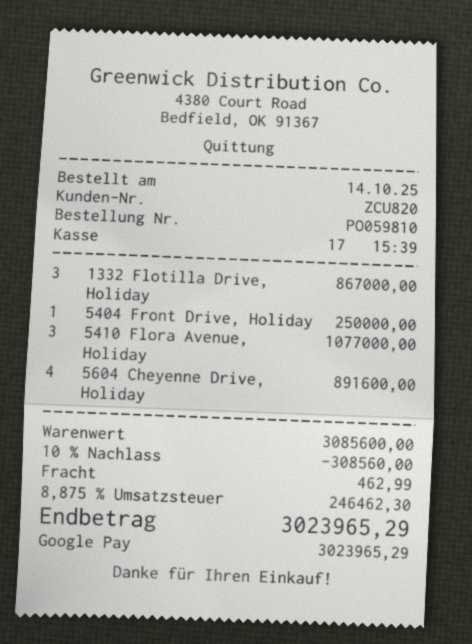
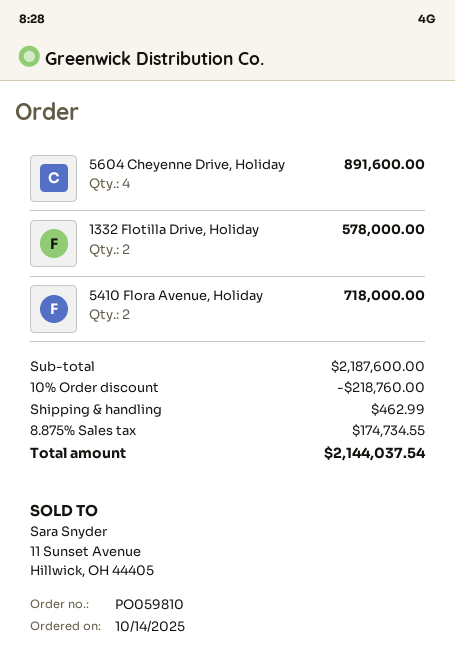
1332 Flotilla Drive, Holiday: 3 for 867000.00 -> 2 for 578000.00
5404 Front Drive, Holiday: 1 for 250000.00 -> none
5410 Flora Avenue, Holiday: 3 for 1077000.00 -> 2 for 718000.00
subtotal: 3085600.00 -> 2187600.00
discount: 10% = 308560.00 -> 10% = 218760.00
tax: 8.875% = 246462.30 -> 8.875% = 174734.55
total: 3023965.29 -> 2144037.54

